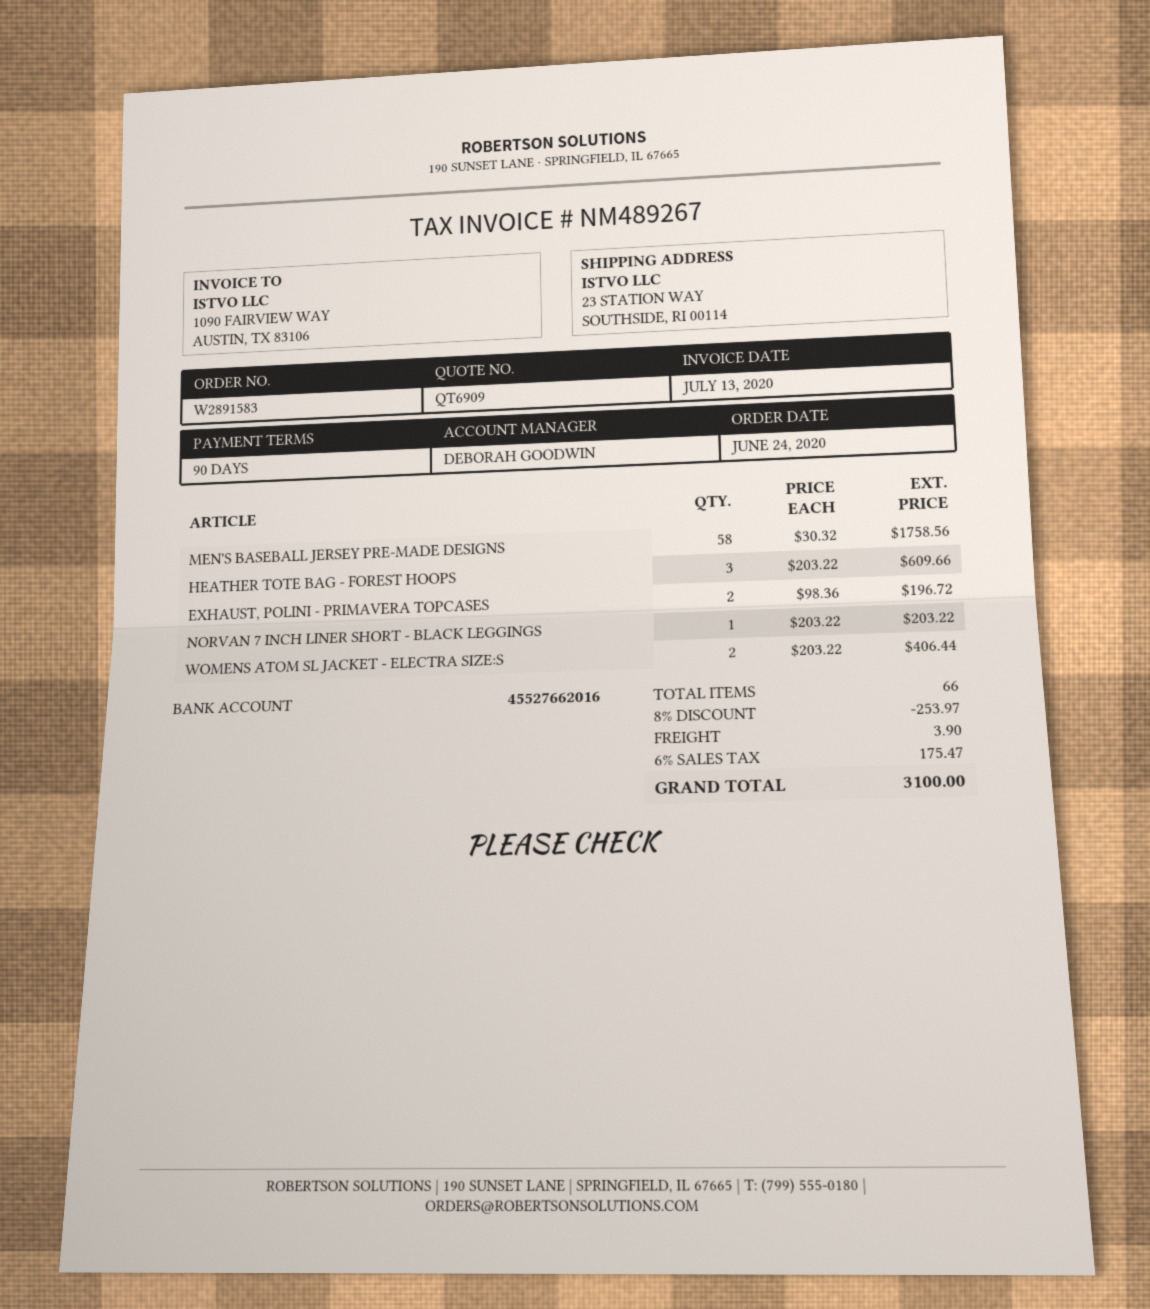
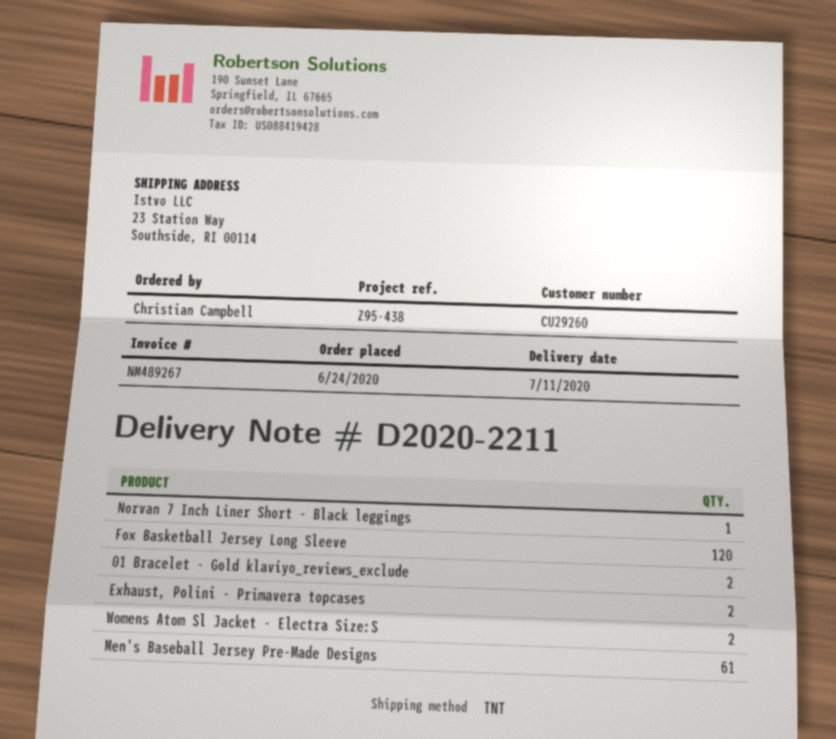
MEN'S BASEBALL JERSEY PRE-MADE DESIGNS: 58 -> 61
HEATHER TOTE BAG - FOREST HOOPS: 3 -> none
Fox Basketball Jersey Long Sleeve: none -> 120
01 Bracelet - Gold klaviyo_reviews_exclude: none -> 2

